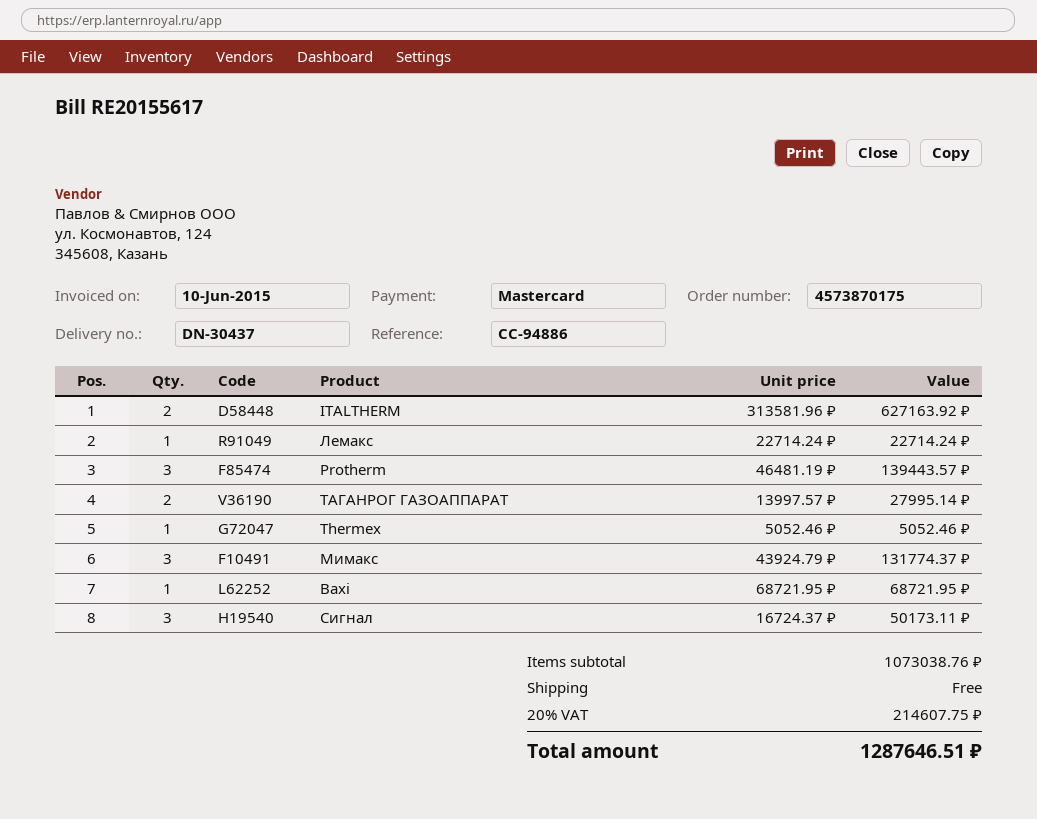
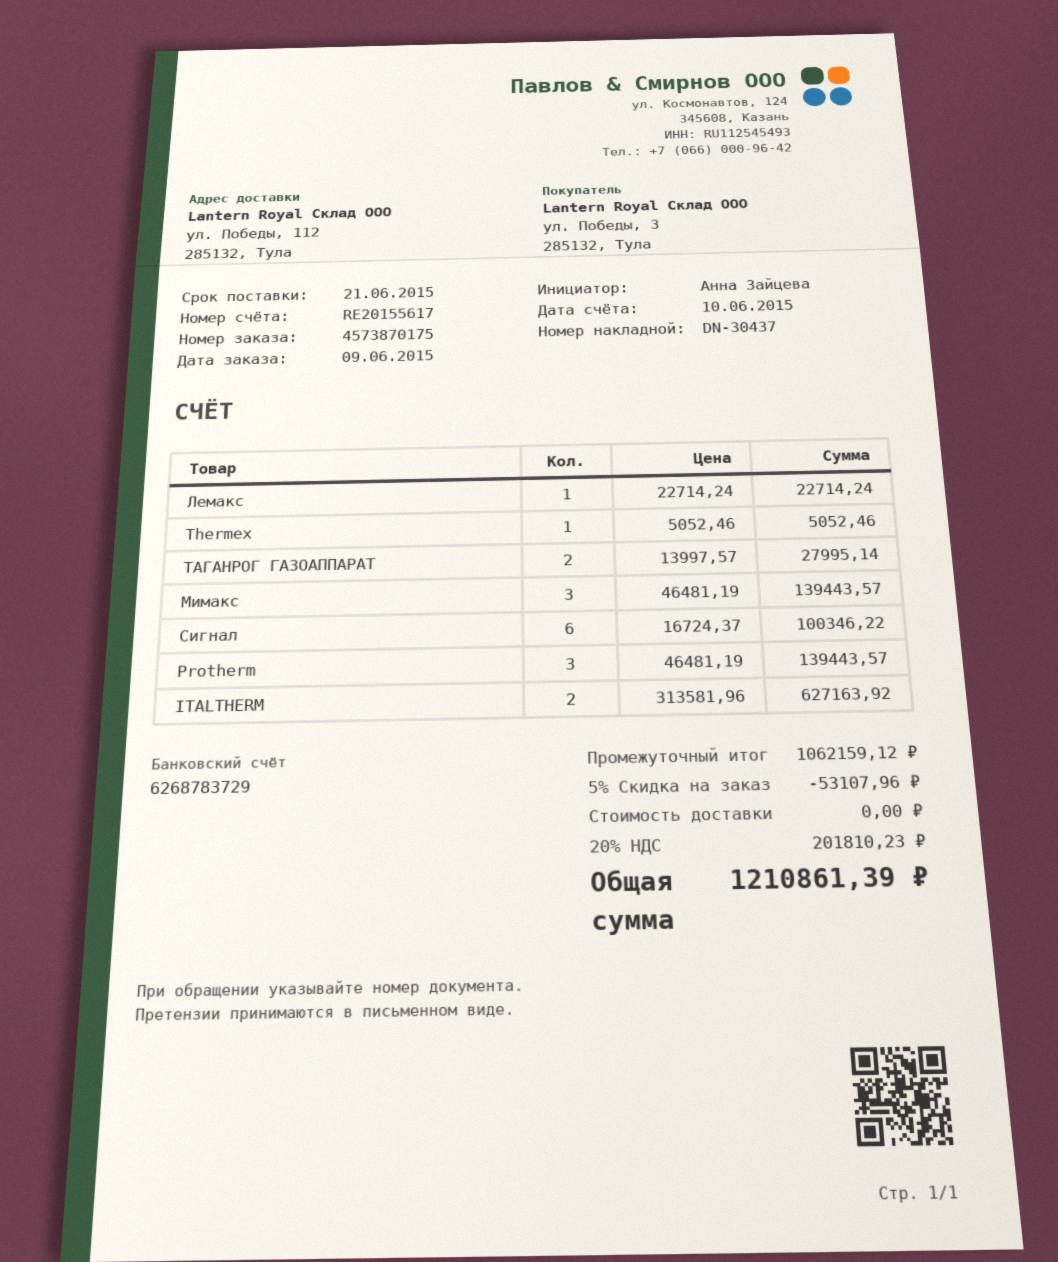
Мимакс: 3 x 43924.79 = 131774.37 -> 3 x 46481.19 = 139443.57
Baxi: 1 x 68721.95 = 68721.95 -> none
Сигнал: 3 x 16724.37 = 50173.11 -> 6 x 16724.37 = 100346.22
subtotal: 1073038.76 -> 1062159.12
discount: none -> 5% = 53107.96
tax: 20% = 214607.75 -> 20% = 201810.23
total: 1287646.51 -> 1210861.39

